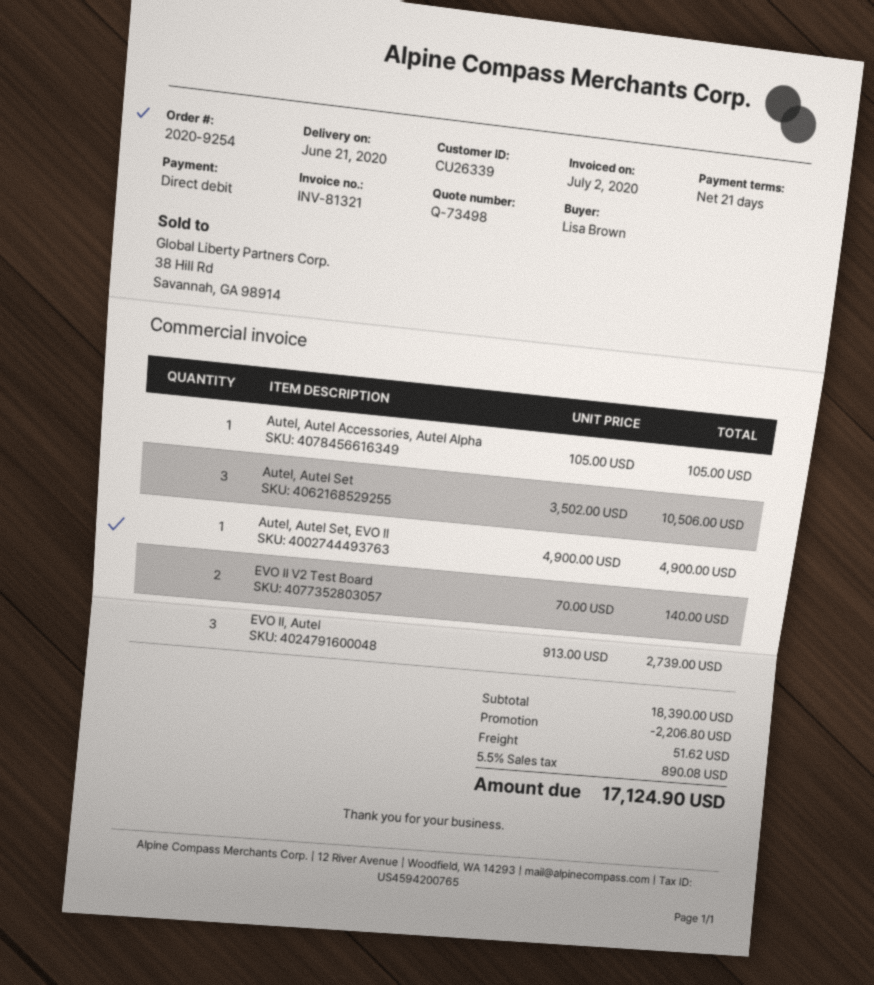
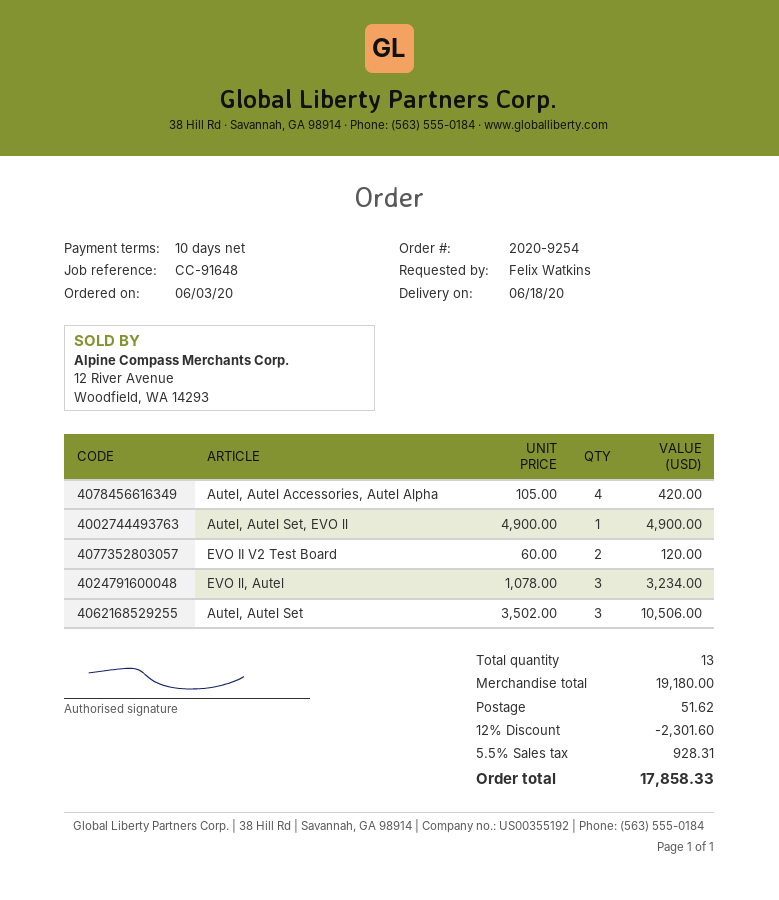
delivery date: 2020-06-21 -> 2020-06-18
payment terms: 21 days -> 10 days
ordered by: Lisa Brown -> Felix Watkins
Autel, Autel Accessories, Autel Alpha: 1 x 105.00 = 105.00 -> 4 x 105.00 = 420.00
EVO II V2 Test Board: 2 x 70.00 = 140.00 -> 2 x 60.00 = 120.00
EVO ll, Autel: 3 x 913.00 = 2739.00 -> 3 x 1078.00 = 3234.00
subtotal: 18390.00 -> 19180.00
discount: 2206.80 -> 2301.60
tax: 5.5% = 890.08 -> 5.5% = 928.31
total: 17124.90 -> 17858.33

